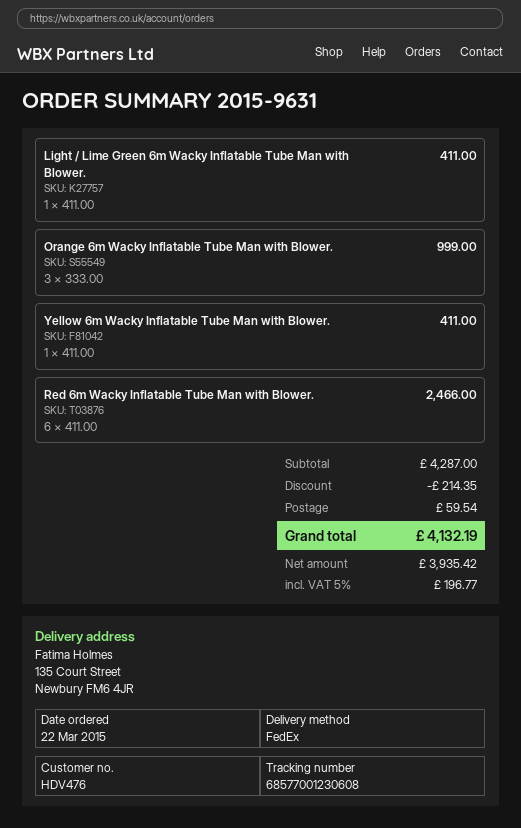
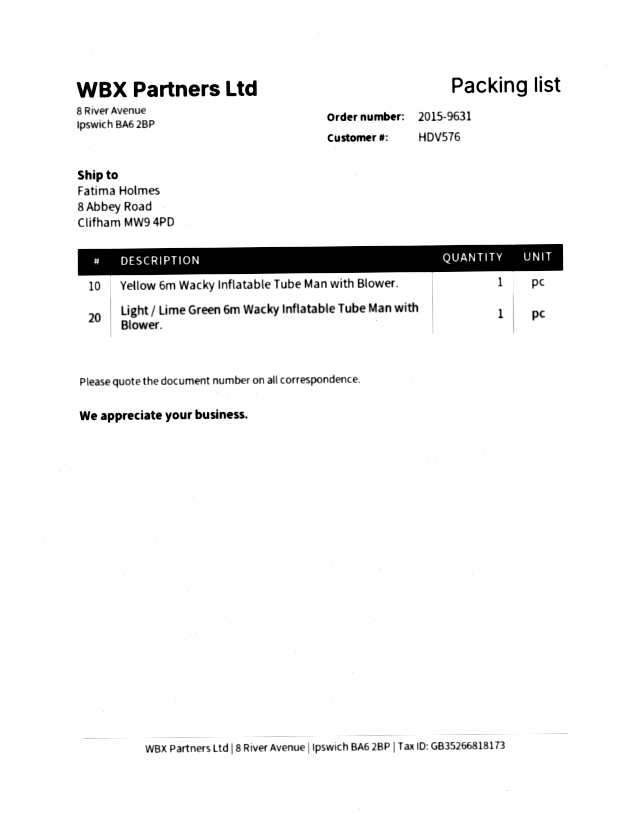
customer number: HDV476 -> HDV576
ship to: 135 Court Street, Newbury FM6 4JR -> 8 Abbey Road, Clifham MW9 4PD
Orange 6m Wacky Inflatable Tube Man with Blower.: 3 -> none
Red 6m Wacky Inflatable Tube Man with Blower.: 6 -> none

